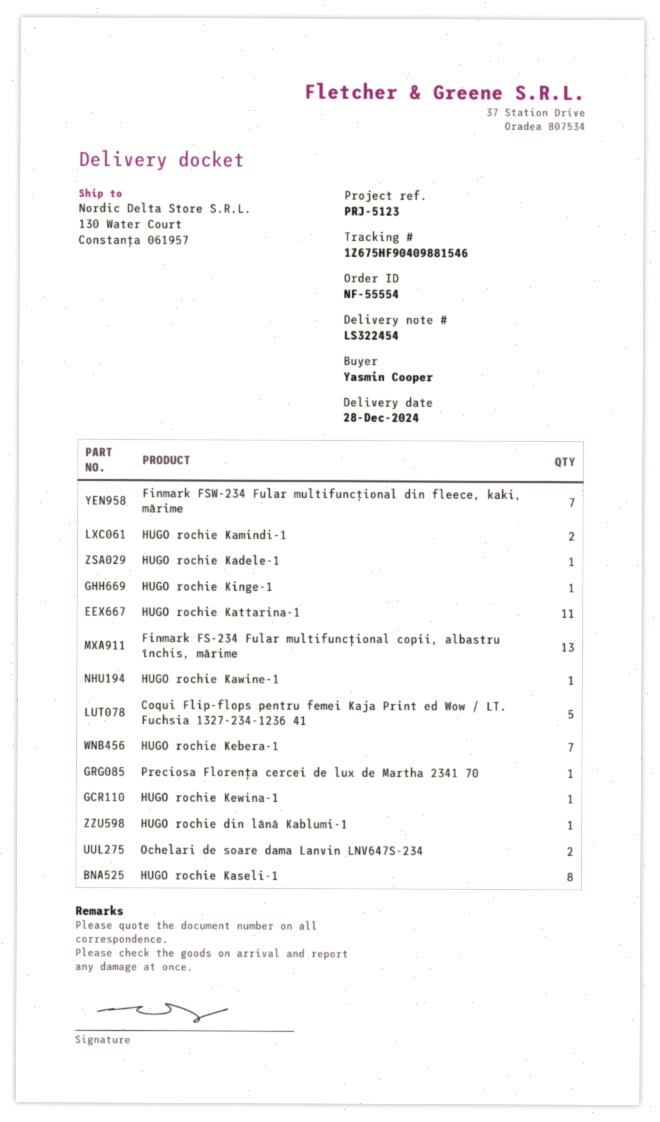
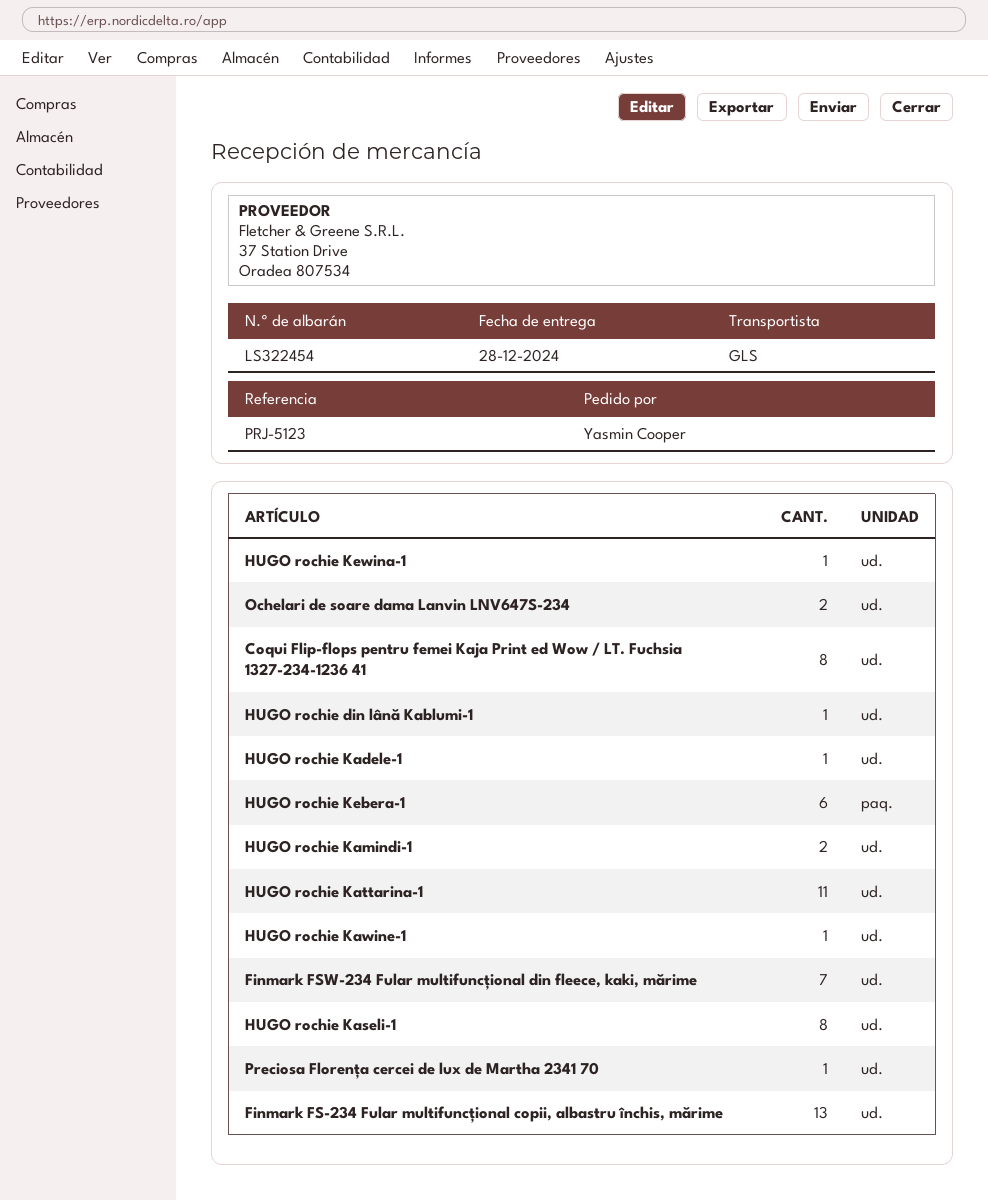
HUGO rochie Kinge-1: 1 -> none
Coqui Flip-flops pentru femei Kaja Print ed Wow / LT. Fuchsia 1327-234-1236 41: 5 -> 8
HUGO rochie Kebera-1: 7 -> 6

